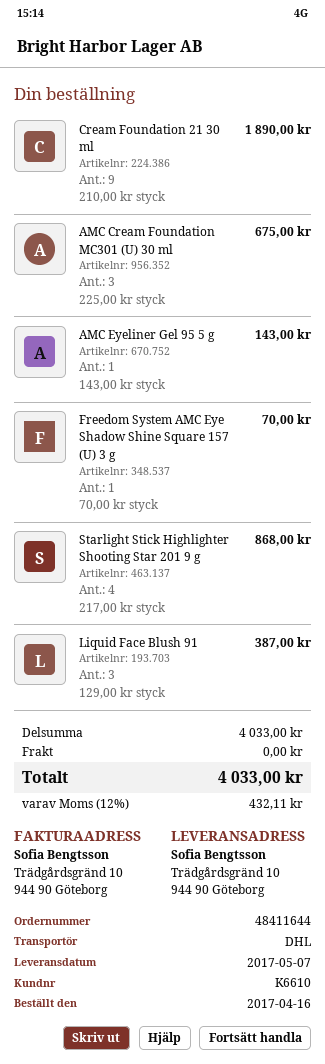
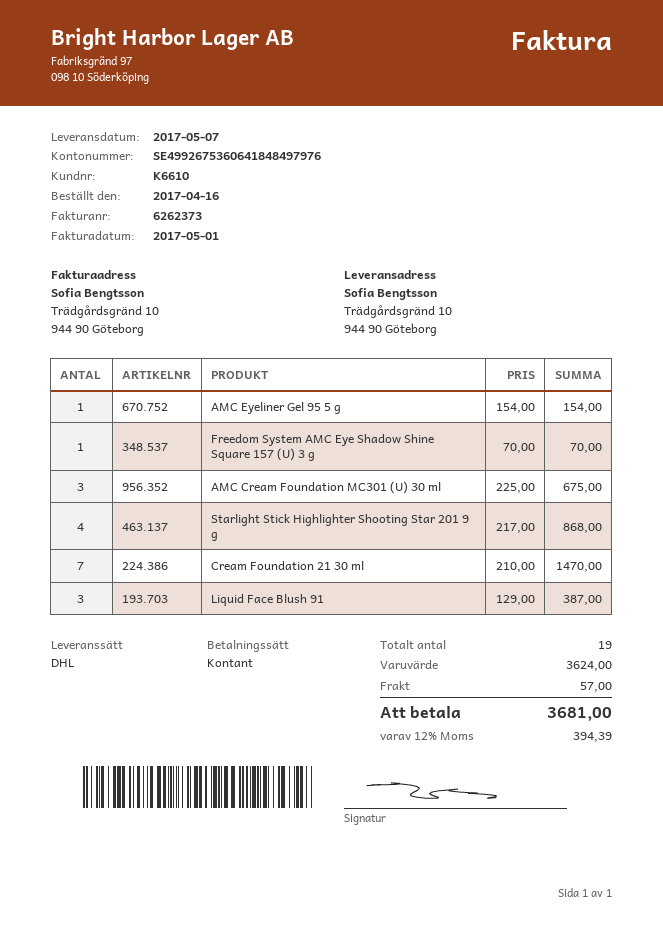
Cream Foundation 21 30 ml: 9 x 210.00 = 1890.00 -> 7 x 210.00 = 1470.00
AMC Eyeliner Gel 95 5 g: 1 x 143.00 = 143.00 -> 1 x 154.00 = 154.00
subtotal: 4033.00 -> 3624.00
shipping: 0.00 -> 57.00
tax: 12% = 432.11 -> 12% = 394.39
total: 4033.00 -> 3681.00

